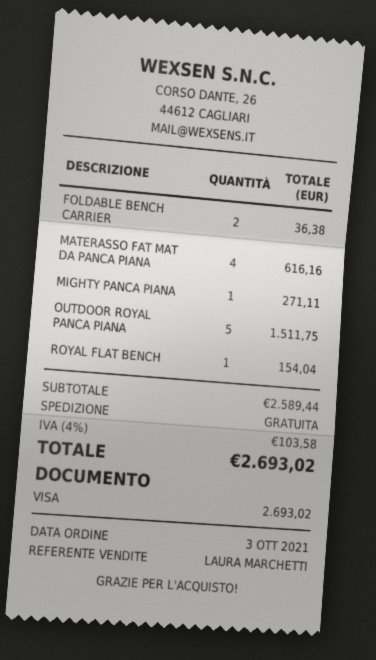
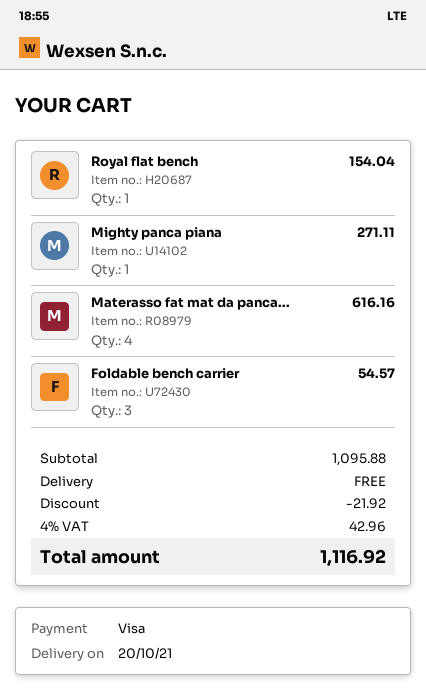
FOLDABLE BENCH CARRIER: 2 for 36.38 -> 3 for 54.57
OUTDOOR ROYAL PANCA PIANA: 5 for 1511.75 -> none
subtotal: 2589.44 -> 1095.88
discount: none -> 21.92
tax: 4% = 103.58 -> 4% = 42.96
total: 2693.02 -> 1116.92

